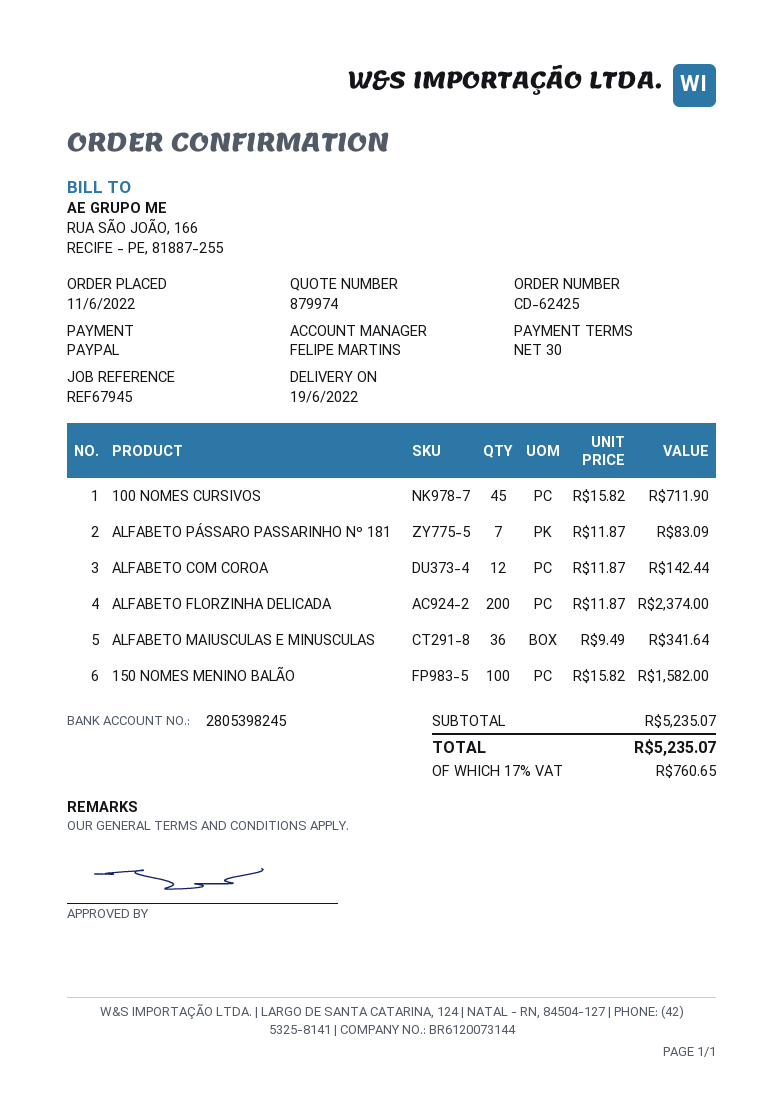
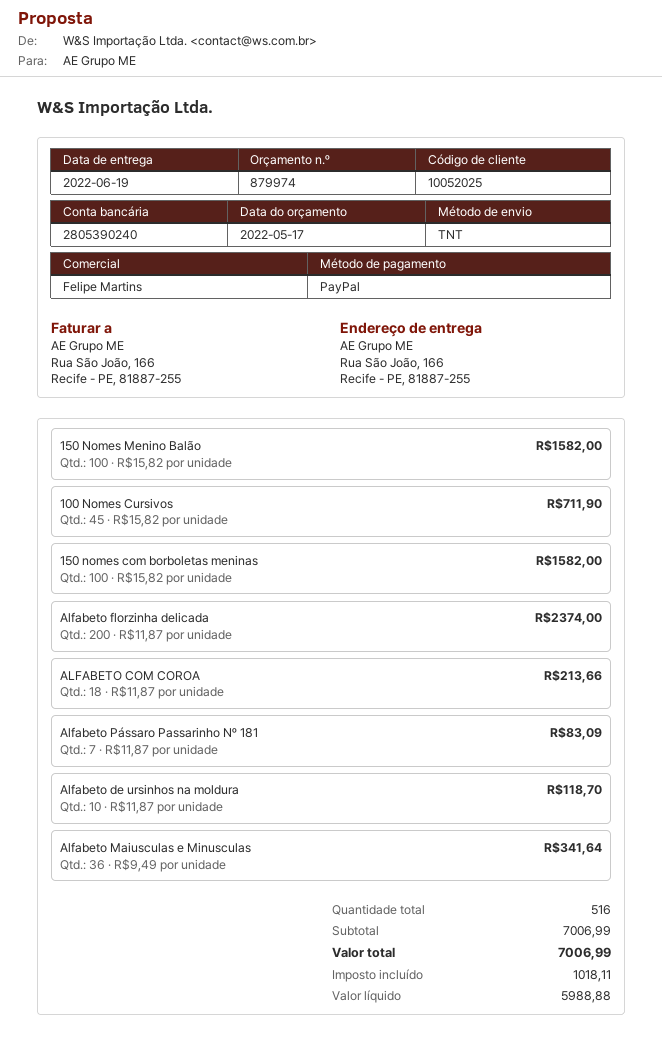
bank account: 2805398245 -> 2805390240
ALFABETO COM COROA: 12 x 11.87 = 142.44 -> 18 x 11.87 = 213.66
150 nomes com borboletas meninas: none -> 100 x 15.82 = 1582.00
Alfabeto de ursinhos na moldura: none -> 10 x 11.87 = 118.70
subtotal: 5235.07 -> 7006.99
tax: 760.65 -> 1018.11
total: 5235.07 -> 7006.99

